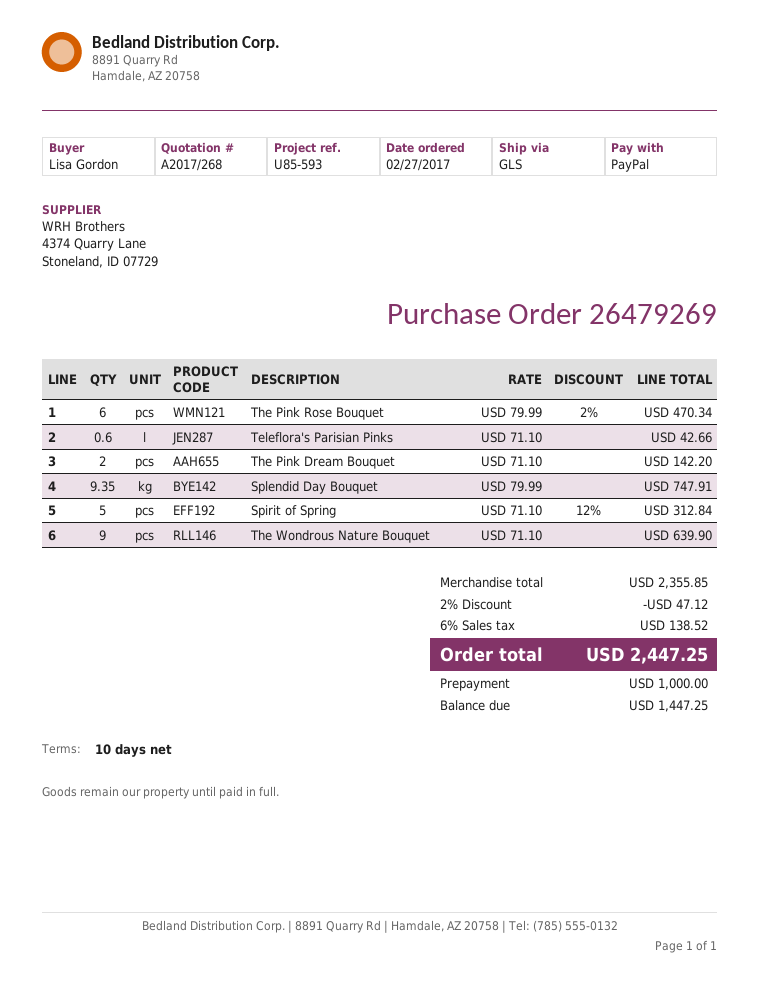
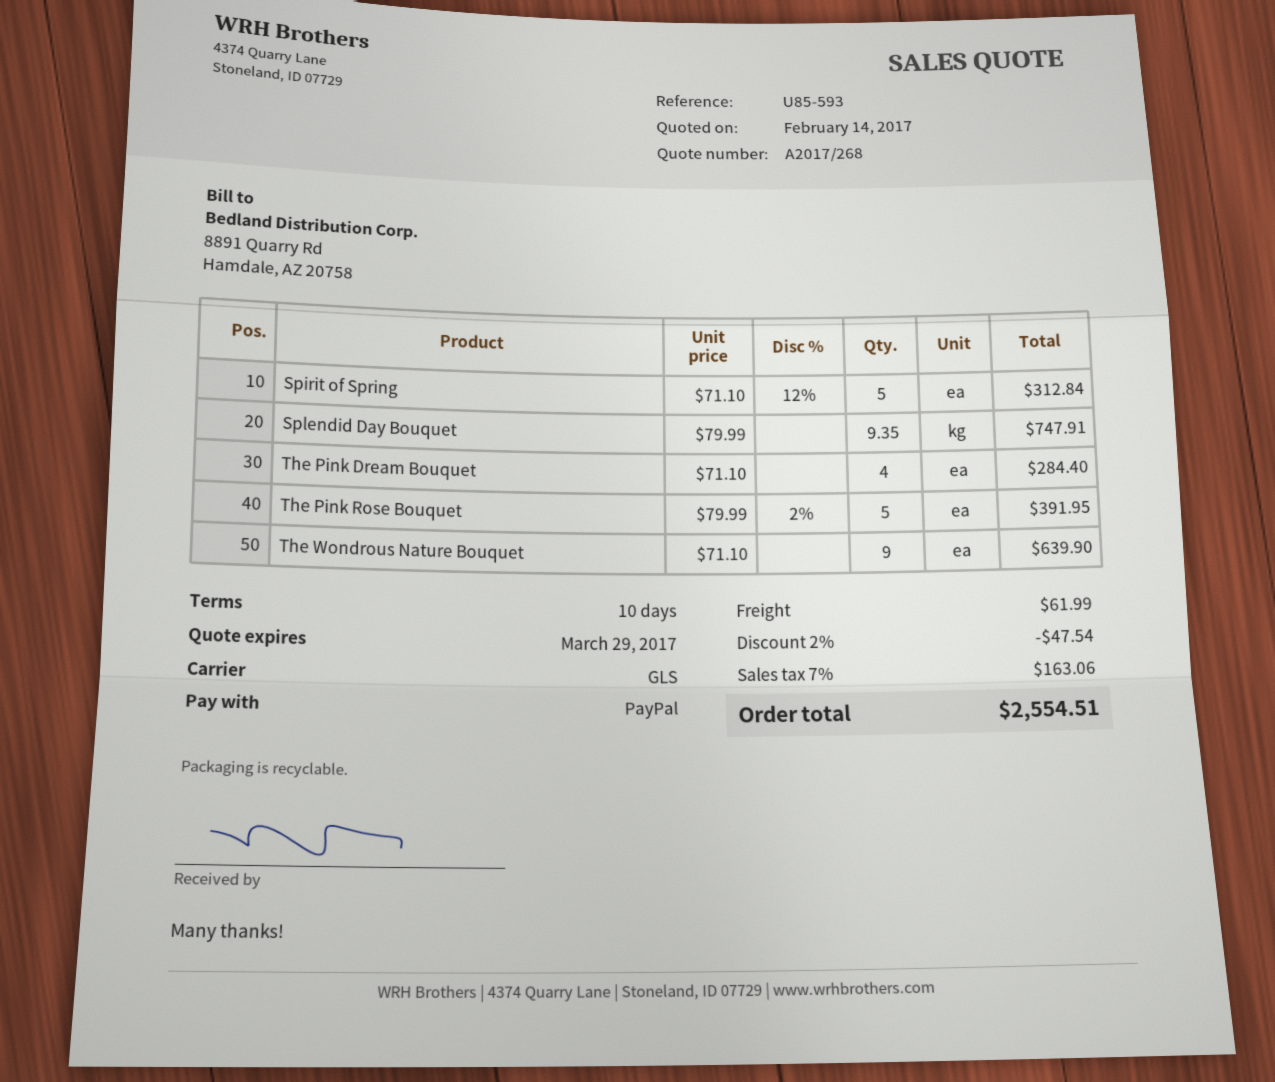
The Pink Rose Bouquet: 6 x 79.99 - 2% = 470.34 -> 5 x 79.99 - 2% = 391.95
Teleflora's Parisian Pinks: 0.6 x 71.10 = 42.66 -> none
The Pink Dream Bouquet: 2 x 71.10 = 142.20 -> 4 x 71.10 = 284.40
discount: 2% = 47.12 -> 2% = 47.54
shipping: none -> 61.99
tax: 6% = 138.52 -> 7% = 163.06
total: 2447.25 -> 2554.51

